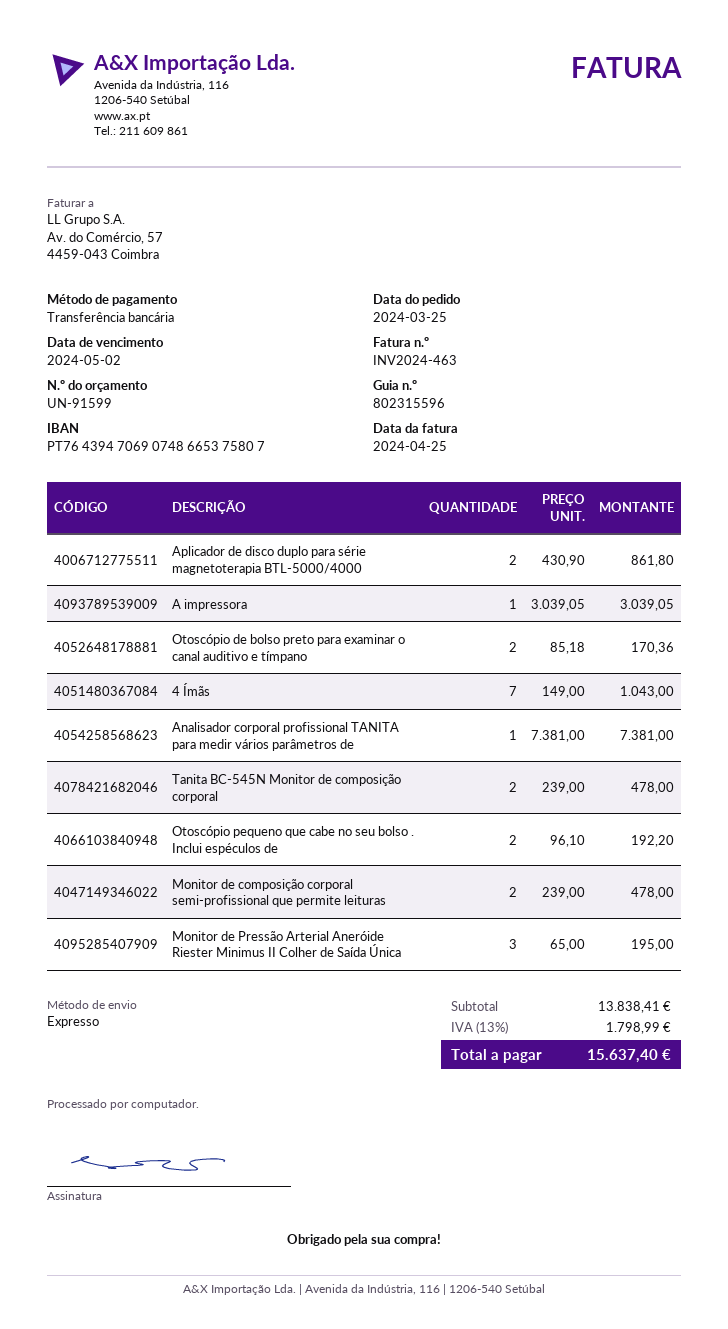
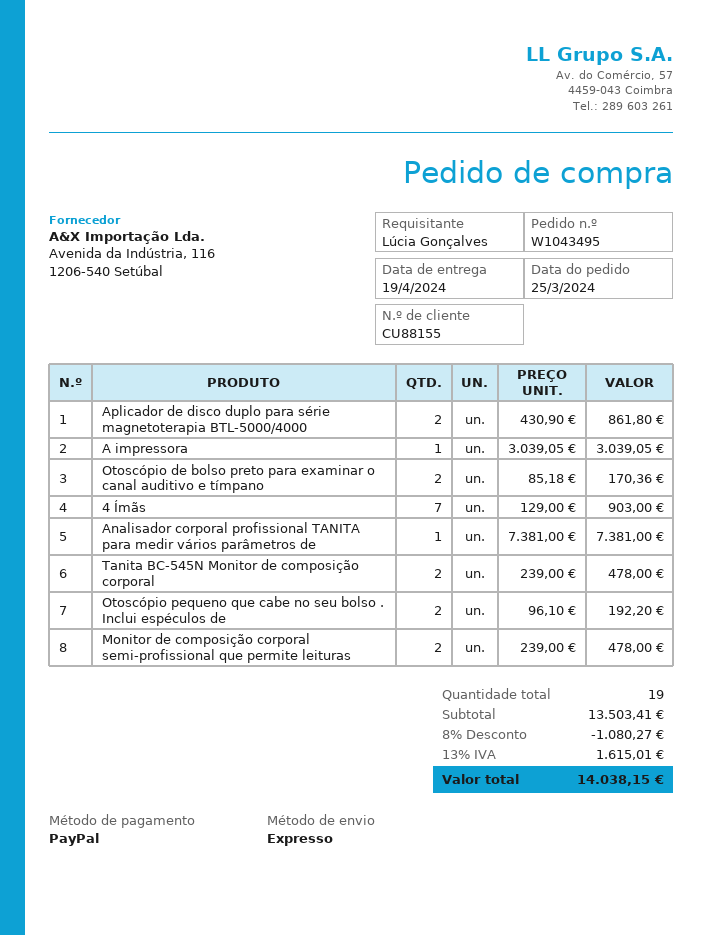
payment method: bank transfer -> PayPal
4 Ímãs: 7 x 149.00 = 1043.00 -> 7 x 129.00 = 903.00
Monitor de Pressão Arterial Aneróide Riester Minimus II Colher de Saída Única: 3 x 65.00 = 195.00 -> none
subtotal: 13838.41 -> 13503.41
discount: none -> 8% = 1080.27
tax: 13% = 1798.99 -> 13% = 1615.01
total: 15637.40 -> 14038.15

